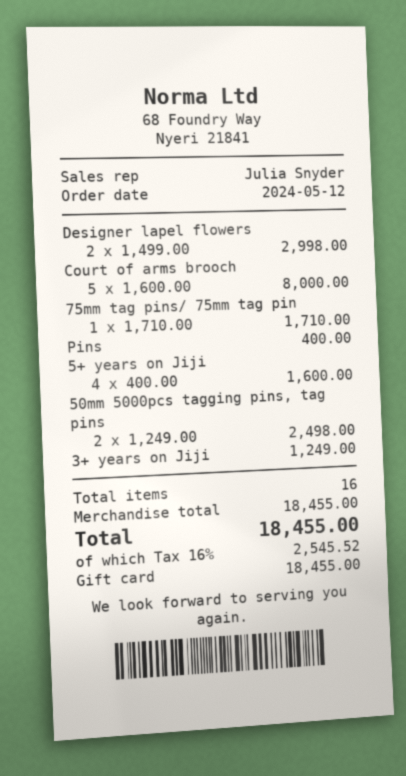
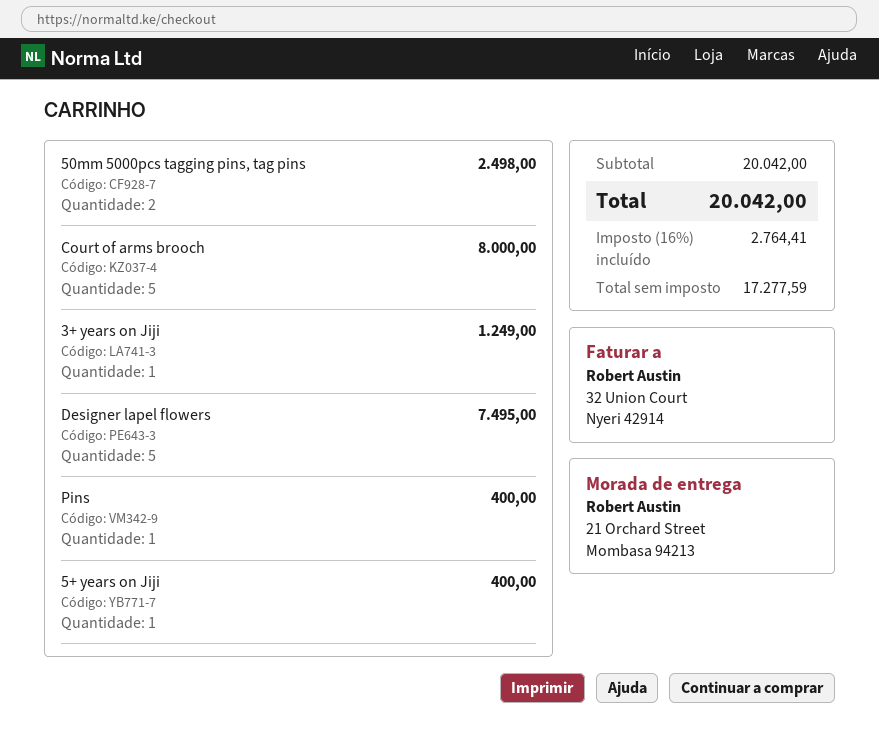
Designer lapel flowers: 2 for 2998.00 -> 5 for 7495.00
75mm tag pins/ 75mm tag pin: 1 for 1710.00 -> none
5+ years on Jiji: 4 for 1600.00 -> 1 for 400.00
subtotal: 18455.00 -> 20042.00
tax: 16% = 2545.52 -> 16% = 2764.41
total: 18455.00 -> 20042.00

